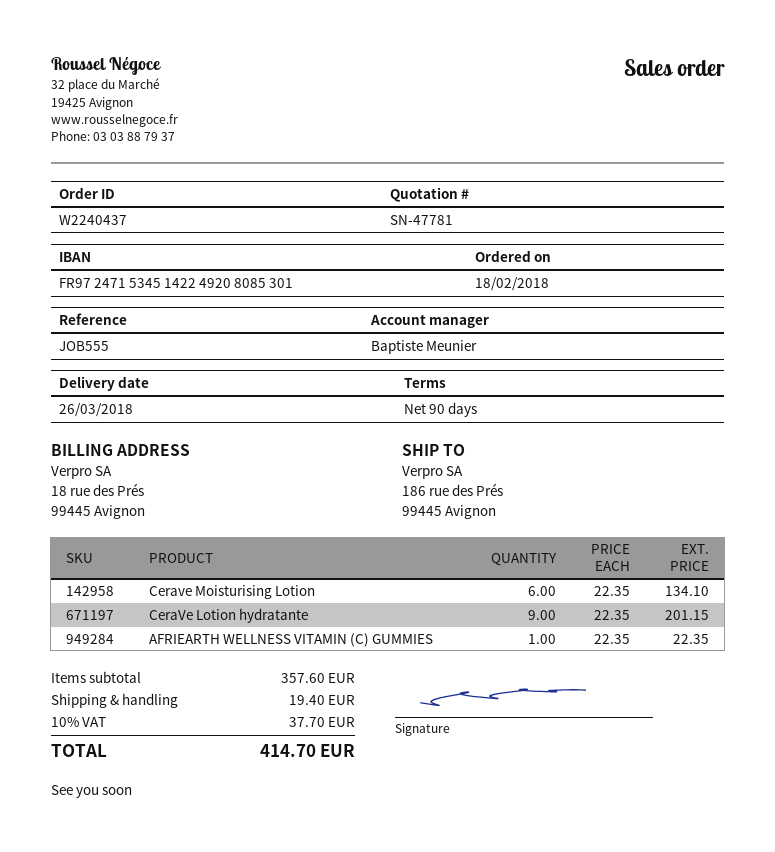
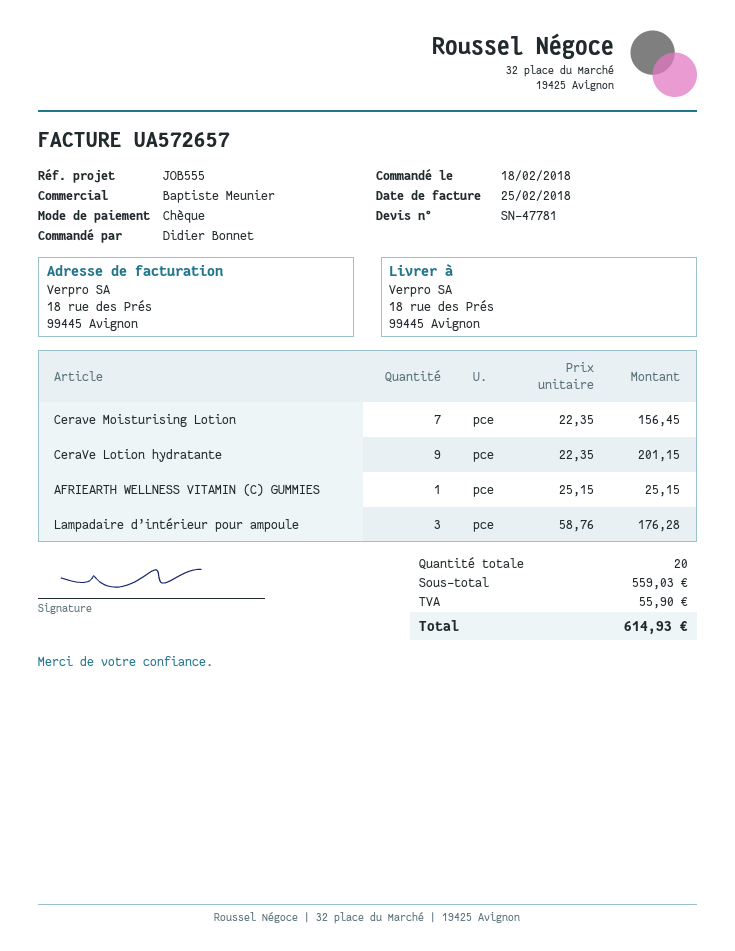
ship to: 186 rue des Prés, 99445 Avignon -> 18 rue des Prés, 99445 Avignon
Cerave Moisturising Lotion: 6 x 22.35 = 134.10 -> 7 x 22.35 = 156.45
AFRIEARTH WELLNESS VITAMIN (C) GUMMIES: 1 x 22.35 = 22.35 -> 1 x 25.15 = 25.15
Lampadaire d’intérieur pour ampoule: none -> 3 x 58.76 = 176.28
subtotal: 357.60 -> 559.03
shipping: 19.40 -> none
tax: 37.70 -> 55.90
total: 414.70 -> 614.93

